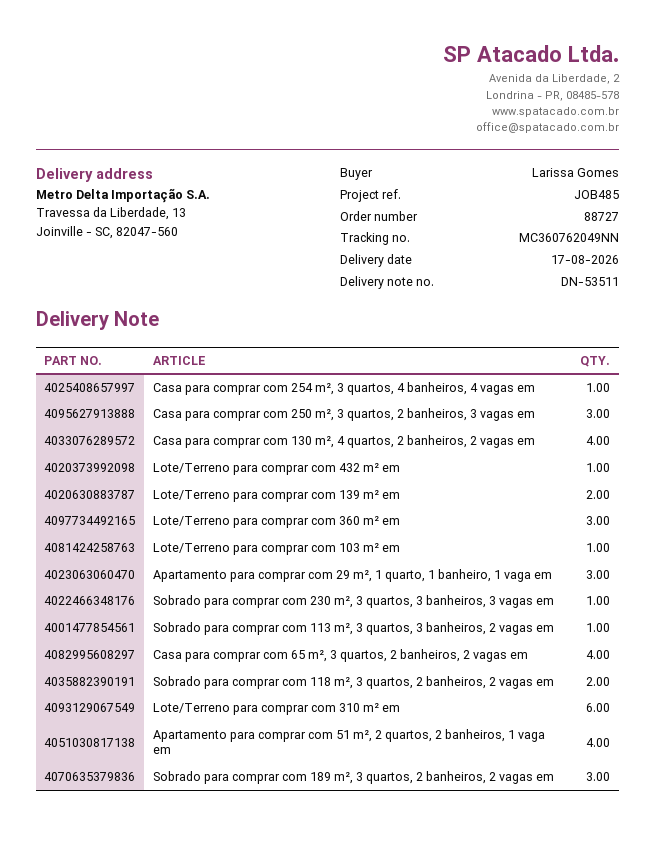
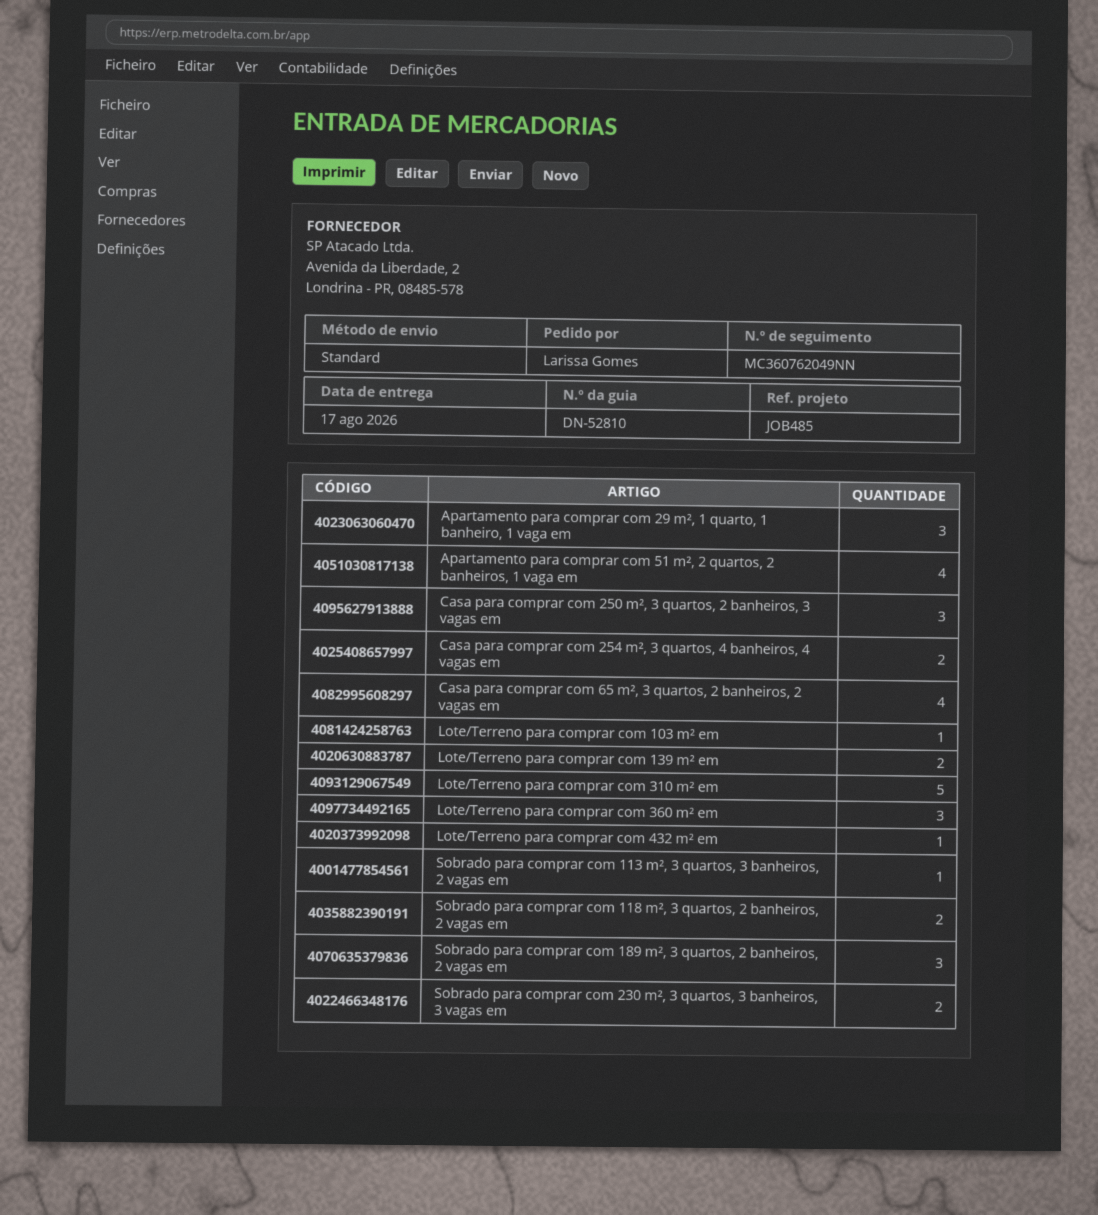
delivery note number: DN-53511 -> DN-52810
Casa para comprar com 254 m², 3 quartos, 4 banheiros, 4 vagas em: 1 -> 2
Casa para comprar com 130 m², 4 quartos, 2 banheiros, 2 vagas em: 4 -> none
Sobrado para comprar com 230 m², 3 quartos, 3 banheiros, 3 vagas em: 1 -> 2
Lote/Terreno para comprar com 310 m² em: 6 -> 5

